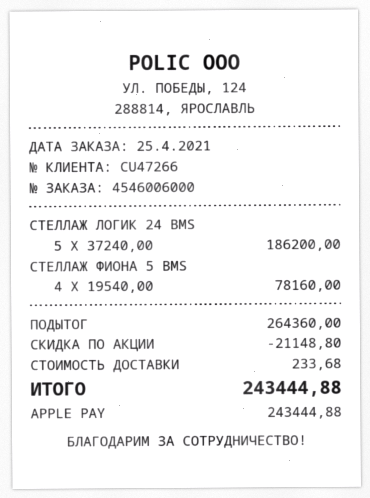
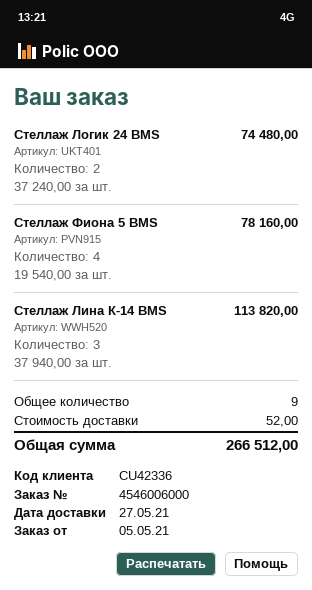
order date: 2021-04-25 -> 2021-05-05
customer number: CU47266 -> CU42336
СТЕЛЛАЖ ЛОГИК 24 BMS: 5 x 37240.00 = 186200.00 -> 2 x 37240.00 = 74480.00
Стеллаж Лина К-14 BMS: none -> 3 x 37940.00 = 113820.00
discount: 21148.80 -> none
shipping: 233.68 -> 52.00
total: 243444.88 -> 266512.00

